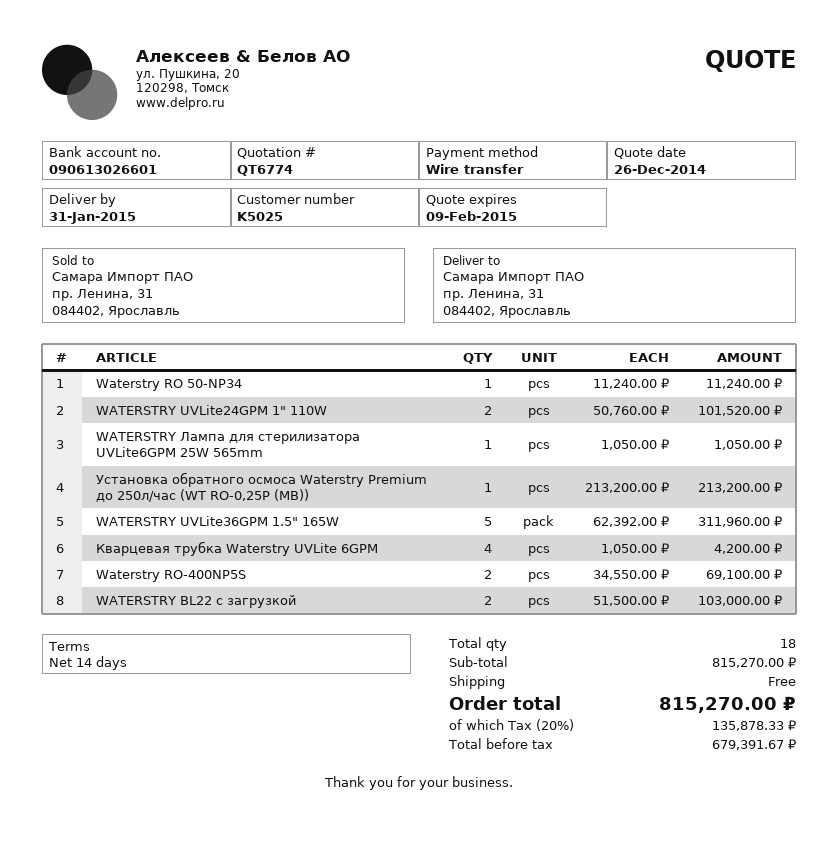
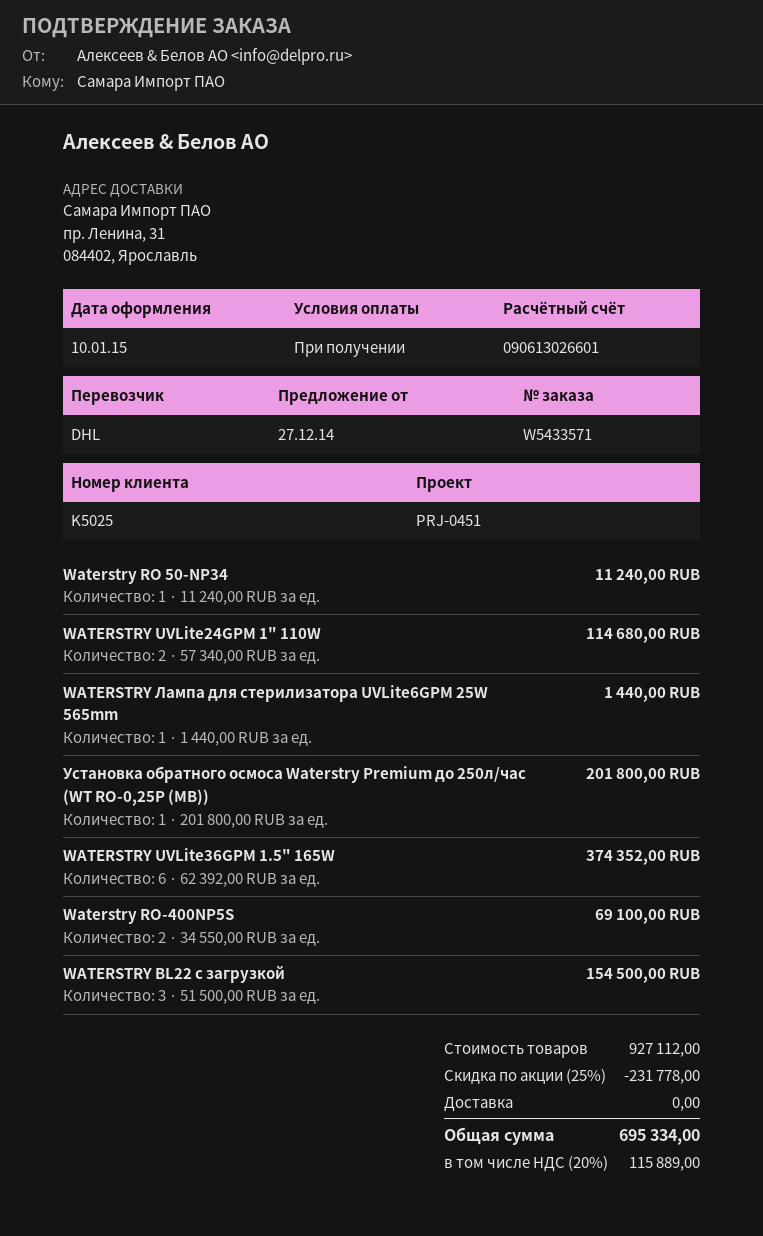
quote date: 2014-12-26 -> 2014-12-27
payment terms: 14 days -> on receipt
WATERSTRY UVLite24GPM 1" 110W: 2 x 50760.00 = 101520.00 -> 2 x 57340.00 = 114680.00
WATERSTRY Лампа для стерилизатора UVLite6GPM 25W 565mm: 1 x 1050.00 = 1050.00 -> 1 x 1440.00 = 1440.00
Установка обратного осмоса Waterstry Premium до 250л/час (WT RO-0,25P (МВ)): 1 x 213200.00 = 213200.00 -> 1 x 201800.00 = 201800.00
WATERSTRY UVLite36GPM 1.5" 165W: 5 x 62392.00 = 311960.00 -> 6 x 62392.00 = 374352.00
Кварцевая трубка Waterstry UVLite 6GPM: 4 x 1050.00 = 4200.00 -> none
WATERSTRY BL22 с загрузкой: 2 x 51500.00 = 103000.00 -> 3 x 51500.00 = 154500.00
subtotal: 815270.00 -> 927112.00
discount: none -> 25% = 231778.00
tax: 20% = 135878.33 -> 20% = 115889.00
total: 815270.00 -> 695334.00

